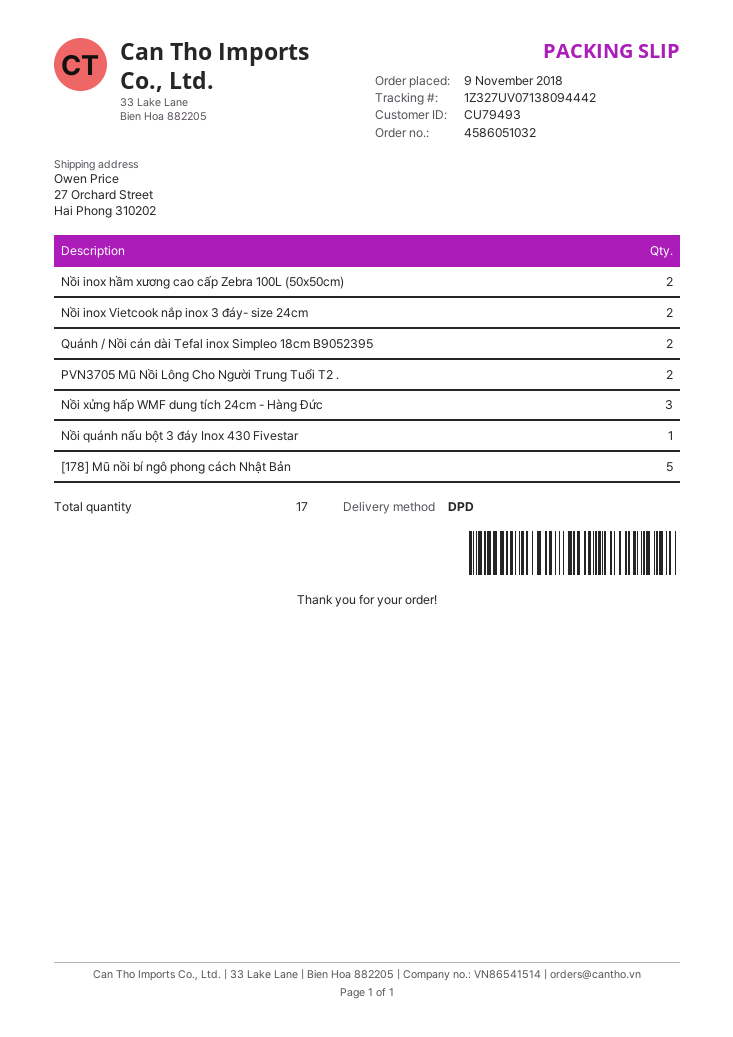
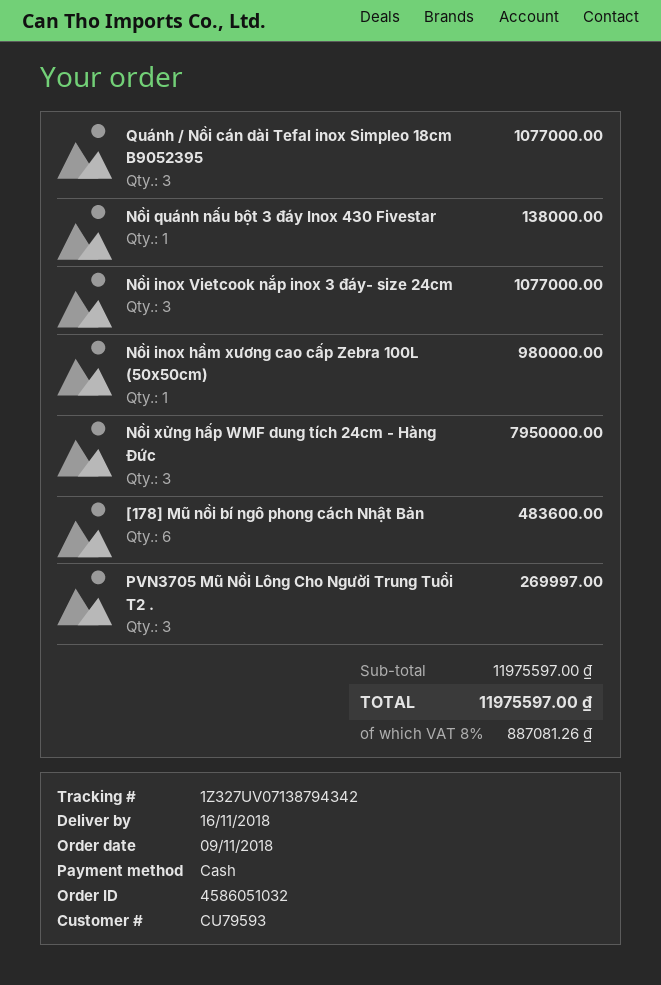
customer number: CU79493 -> CU79593
tracking number: 1Z327UV07138094442 -> 1Z327UV07138794342
Nồi inox hầm xương cao cấp Zebra 100L (50x50cm): 2 -> 1
Nồi inox Vietcook nắp inox 3 đáy- size 24cm: 2 -> 3
Quánh / Nồi cán dài Tefal inox Simpleo 18cm B9052395: 2 -> 3
PVN3705 Mũ Nồi Lông Cho Người Trung Tuổi T2 .: 2 -> 3
[178] Mũ nồi bí ngô phong cách Nhật Bản: 5 -> 6

